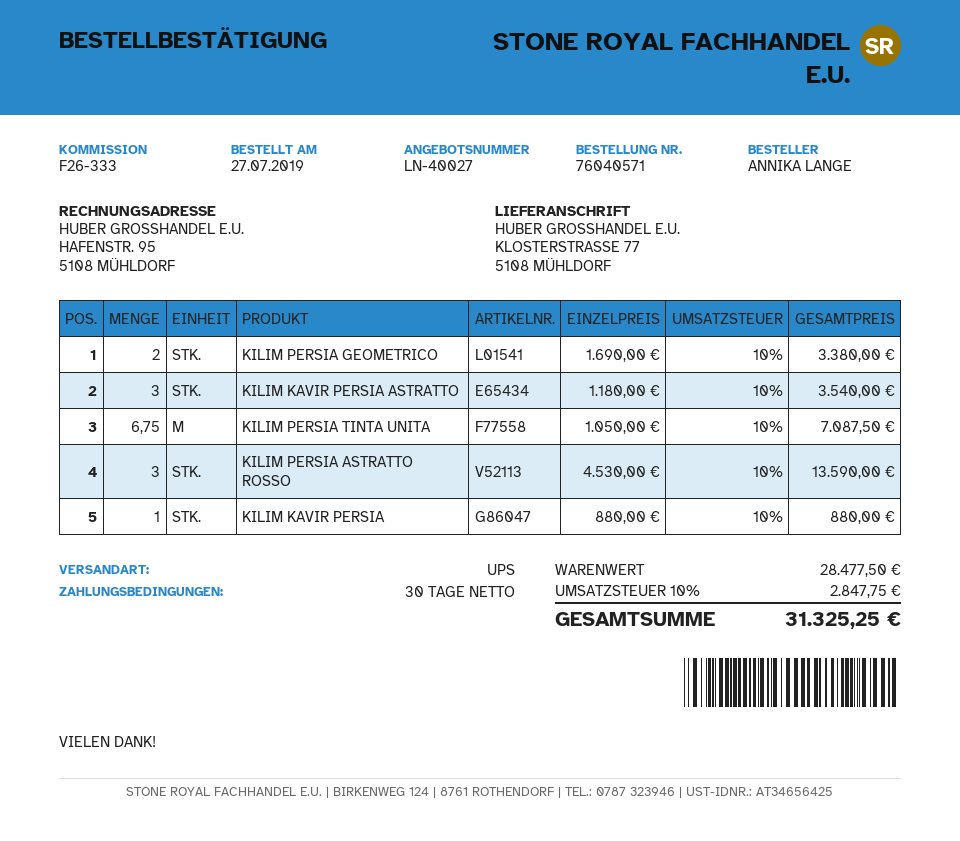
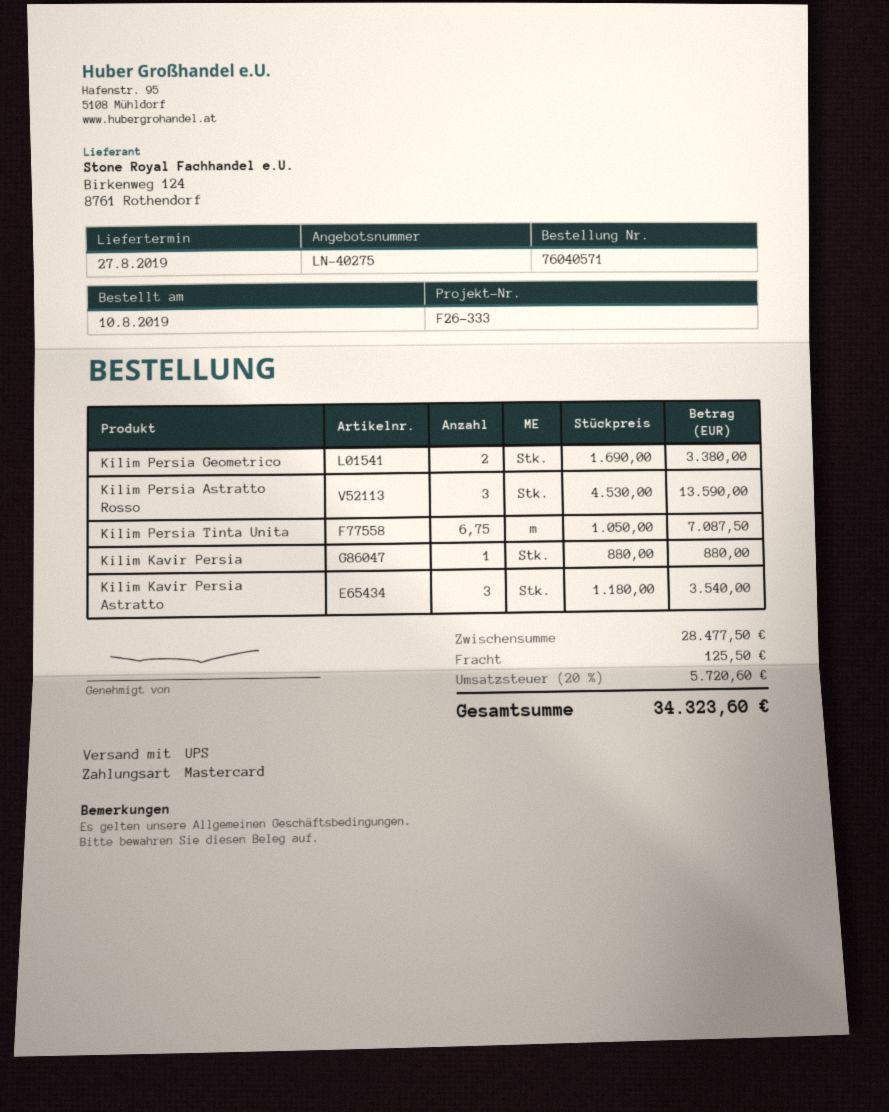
quote number: LN-40027 -> LN-40275
order date: 2019-07-27 -> 2019-08-10
shipping: none -> 125.50
tax: 10% = 2847.75 -> 20% = 5720.60
total: 31325.25 -> 34323.60

